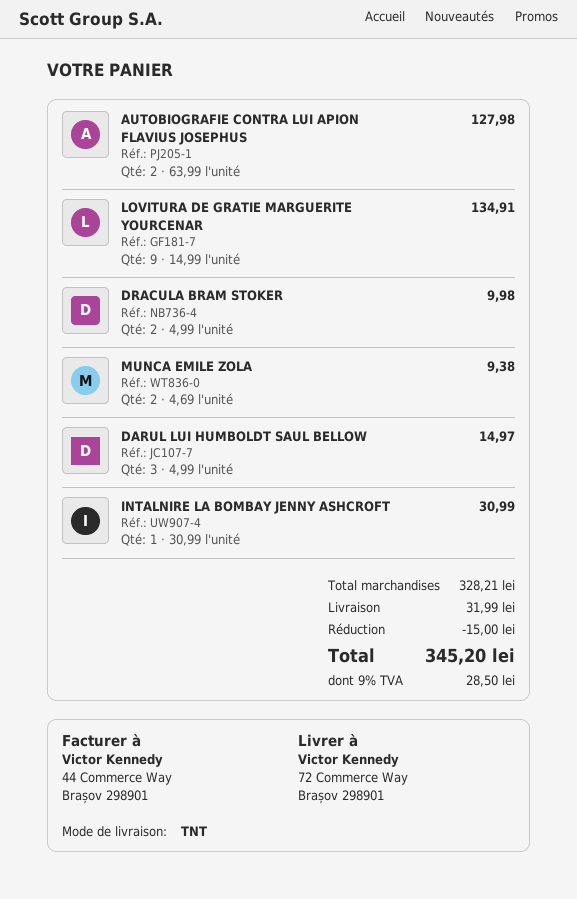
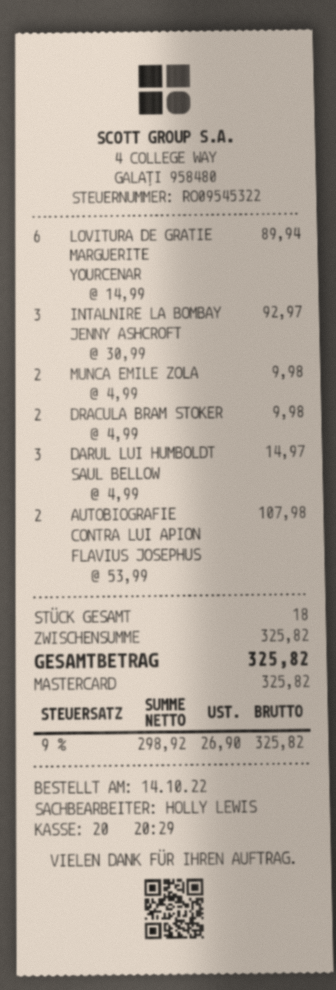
AUTOBIOGRAFIE CONTRA LUI APION FLAVIUS JOSEPHUS: 2 x 63.99 = 127.98 -> 2 x 53.99 = 107.98
LOVITURA DE GRATIE MARGUERITE YOURCENAR: 9 x 14.99 = 134.91 -> 6 x 14.99 = 89.94
MUNCA EMILE ZOLA: 2 x 4.69 = 9.38 -> 2 x 4.99 = 9.98
INTALNIRE LA BOMBAY JENNY ASHCROFT: 1 x 30.99 = 30.99 -> 3 x 30.99 = 92.97
subtotal: 328.21 -> 325.82
discount: 15.00 -> none
shipping: 31.99 -> none
tax: 9% = 28.50 -> 9% = 26.90
total: 345.20 -> 325.82

